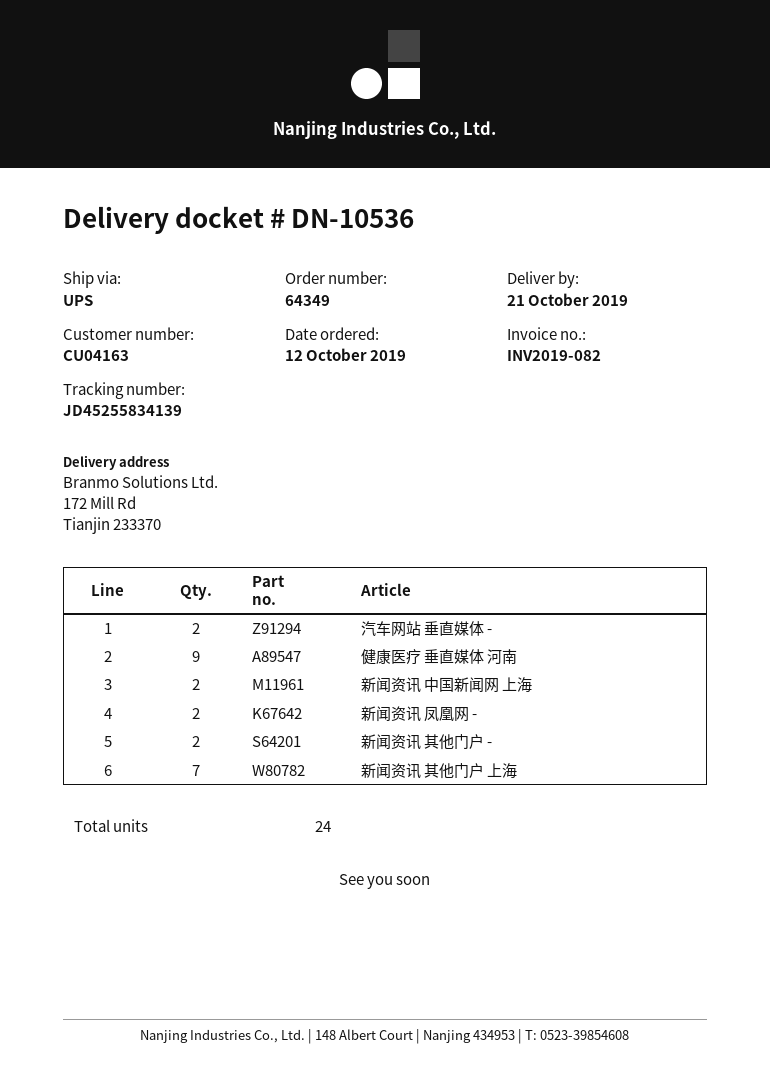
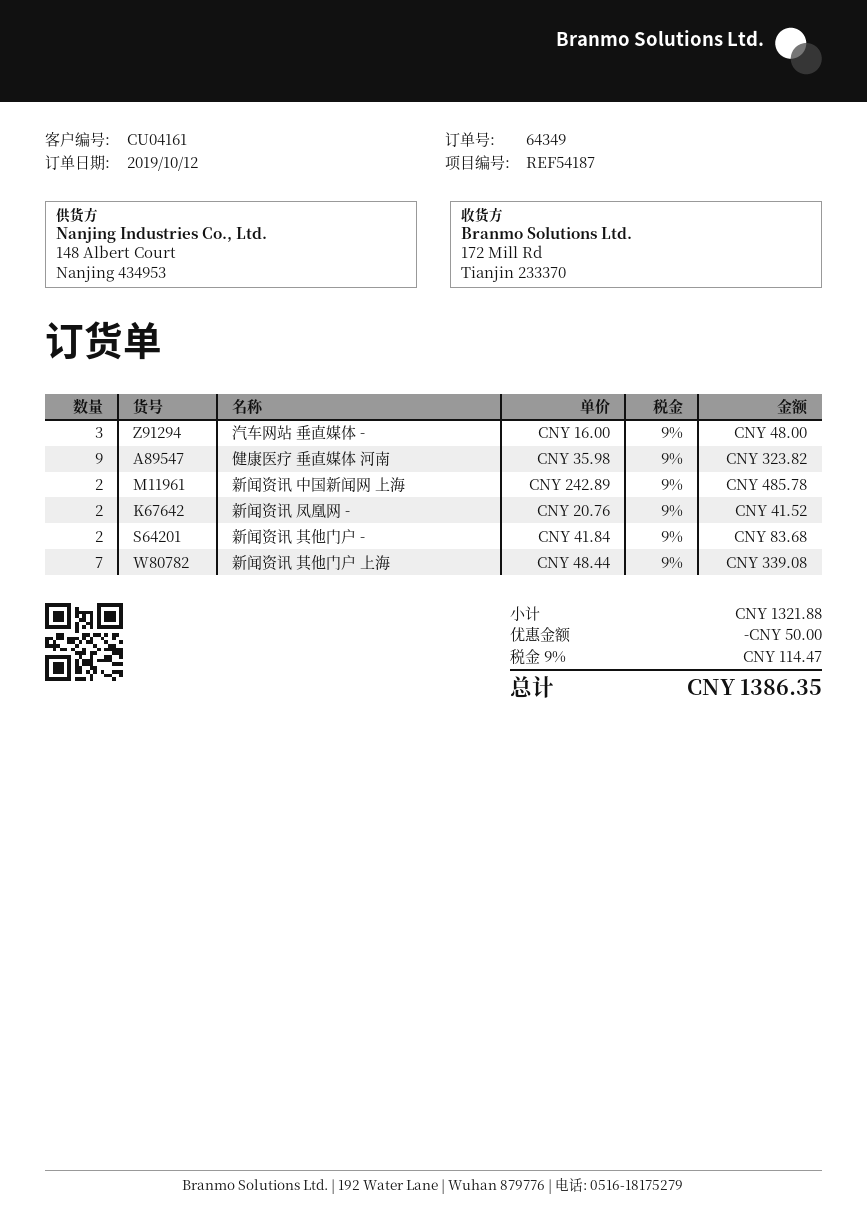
customer number: CU04163 -> CU04161
汽车网站 垂直媒体 -: 2 -> 3

